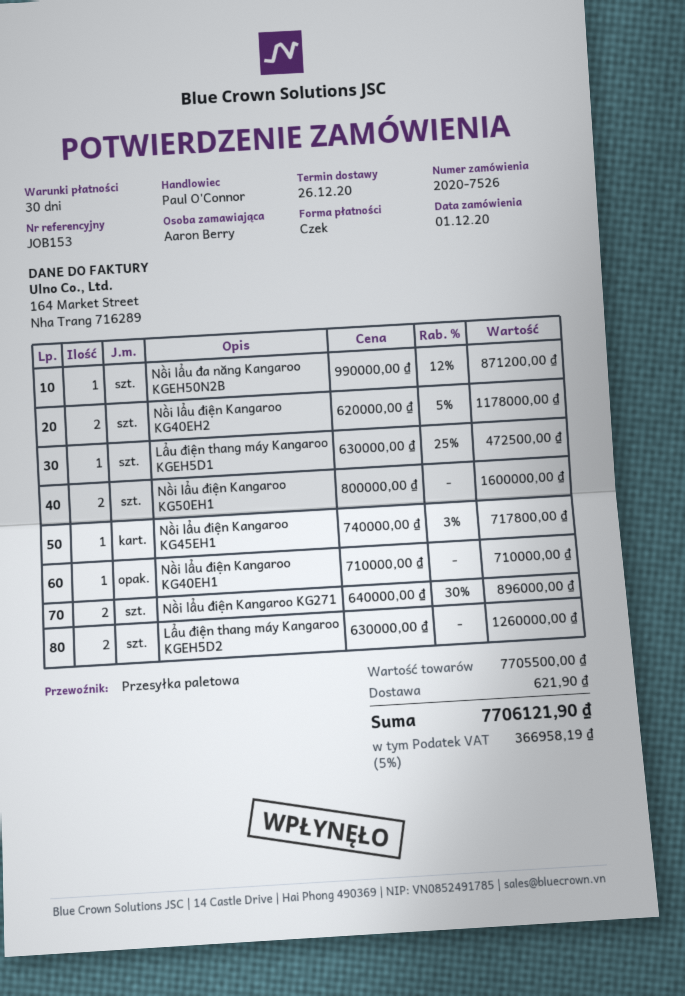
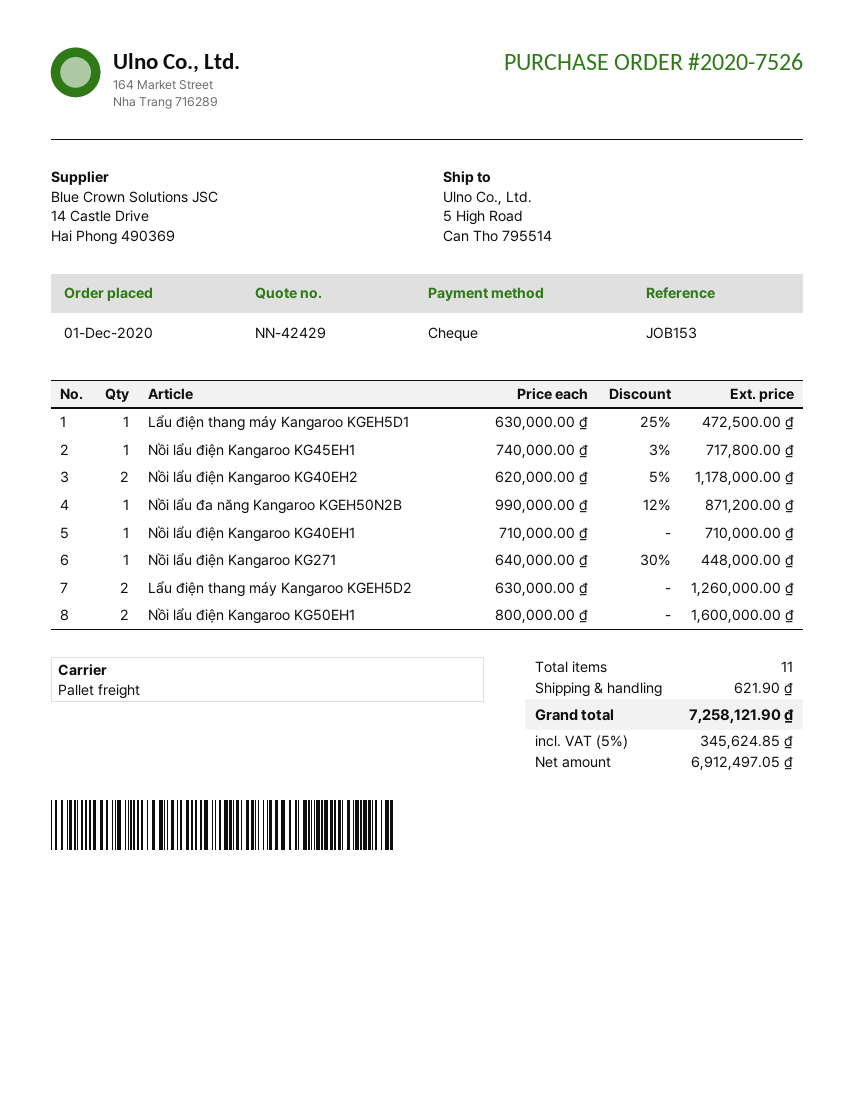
Nồi lẩu điện Kangaroo KG271: 2 x 640000.00 - 30% = 896000.00 -> 1 x 640000.00 - 30% = 448000.00
tax: 5% = 366958.19 -> 5% = 345624.85
total: 7706121.90 -> 7258121.90

